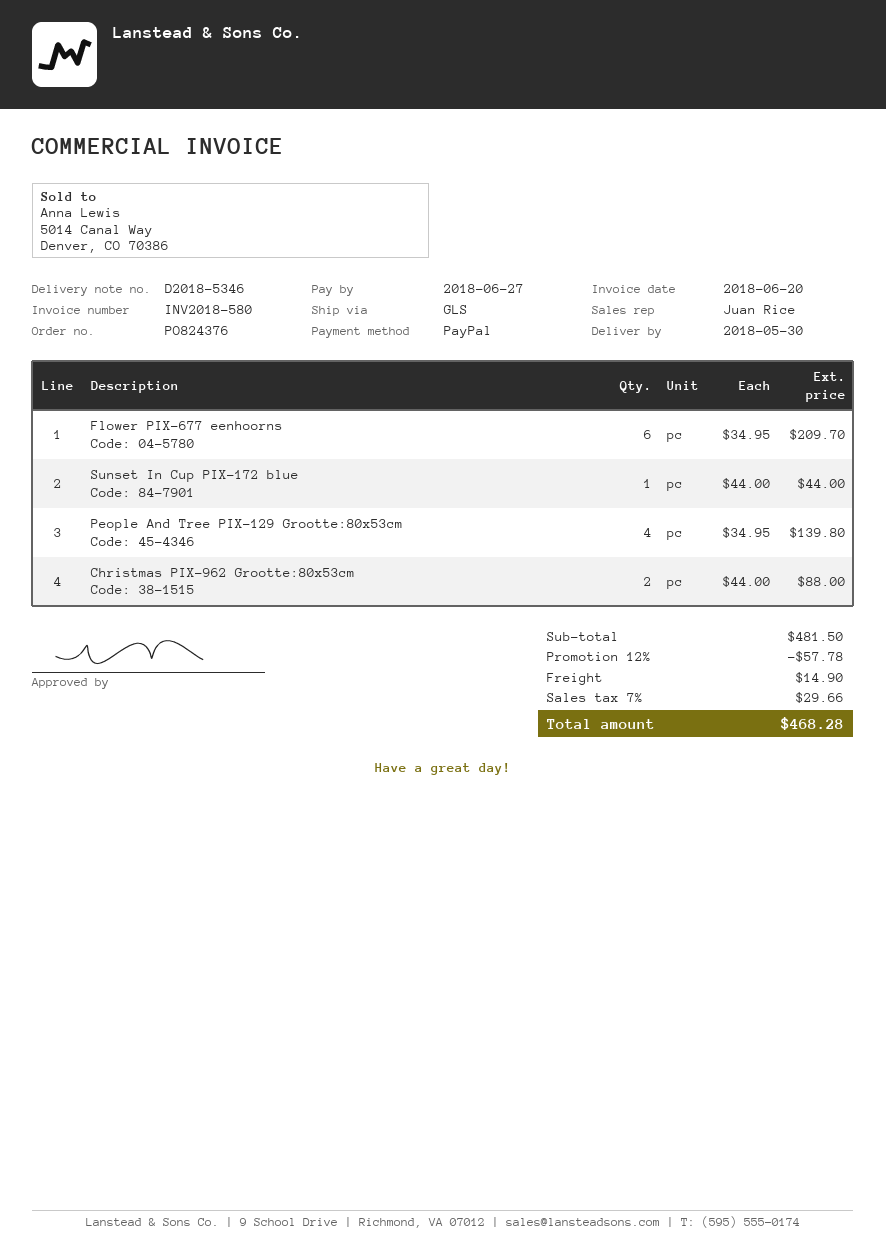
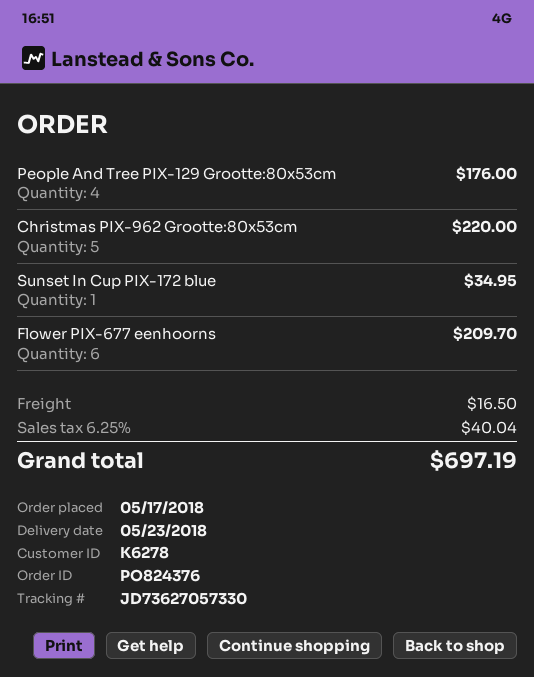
delivery date: 2018-05-30 -> 2018-05-23
Sunset In Cup PIX-172 blue: 1 for 44.00 -> 1 for 34.95
People And Tree PIX-129 Grootte:80x53cm: 4 for 139.80 -> 4 for 176.00
Christmas PIX-962 Grootte:80x53cm: 2 for 88.00 -> 5 for 220.00
discount: 12% = 57.78 -> none
shipping: 14.90 -> 16.50
tax: 7% = 29.66 -> 6.25% = 40.04
total: 468.28 -> 697.19

